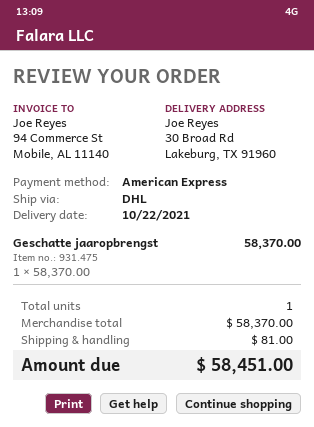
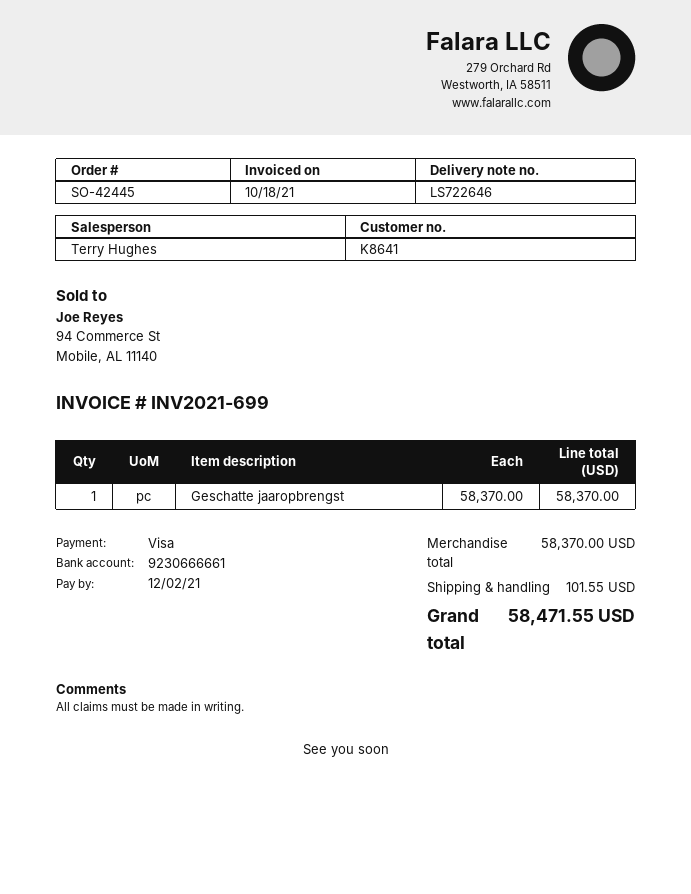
payment method: American Express -> Visa
shipping: 81.00 -> 101.55
total: 58451.00 -> 58471.55

